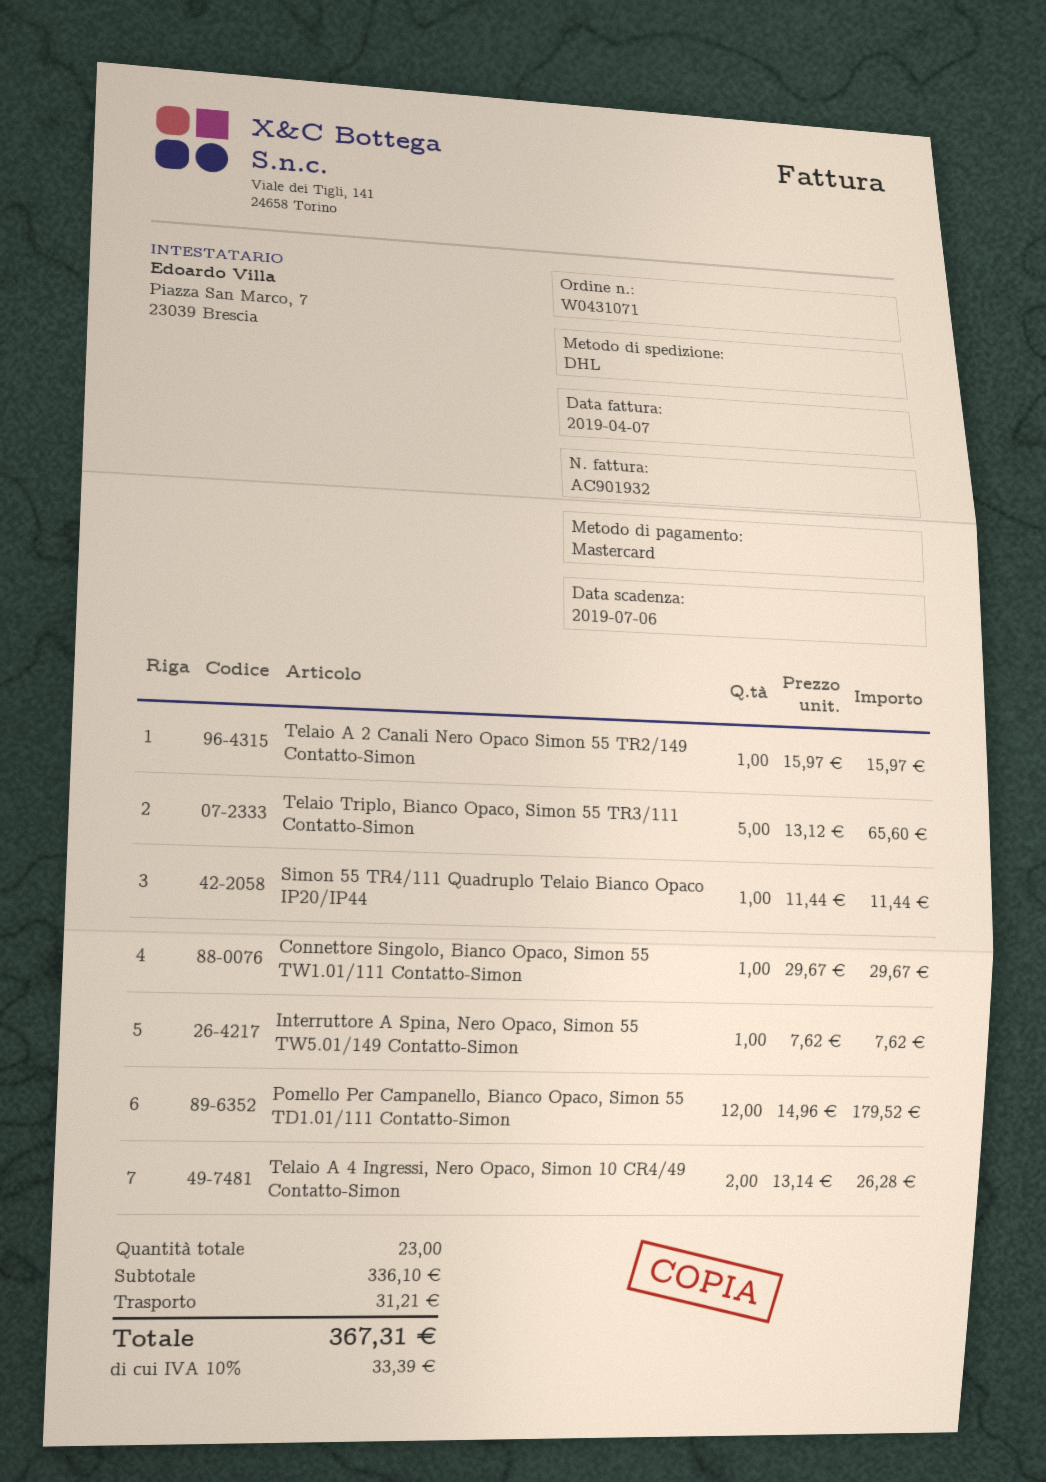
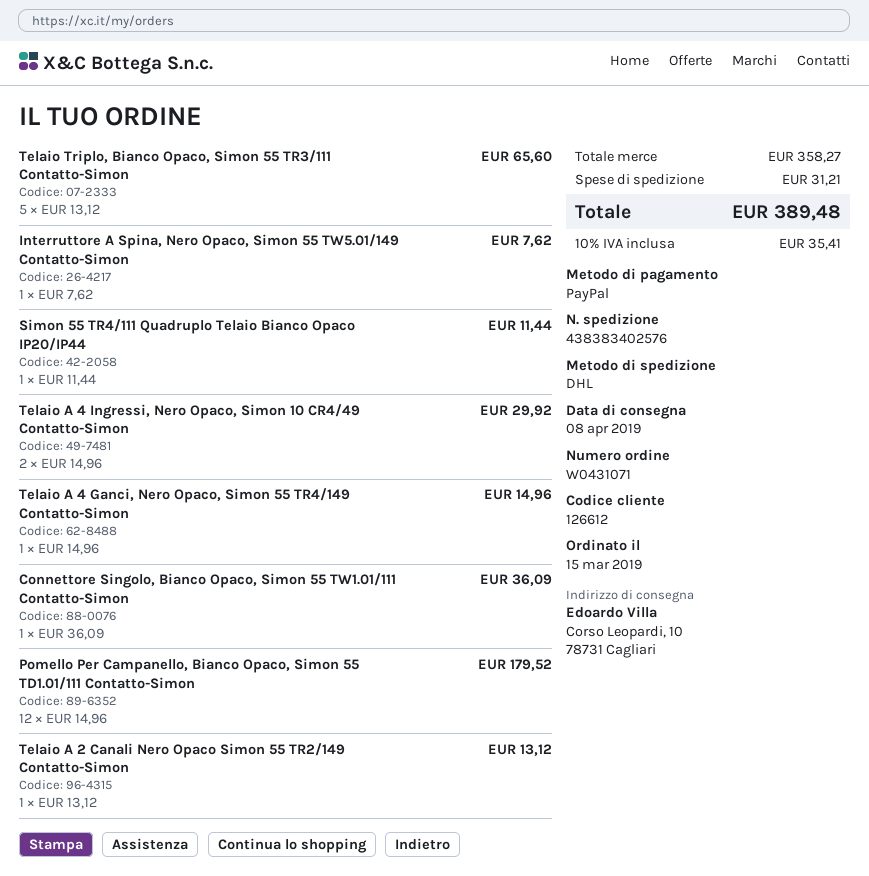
payment method: Mastercard -> PayPal
Telaio A 2 Canali Nero Opaco Simon 55 TR2/149 Contatto-Simon: 1 x 15.97 = 15.97 -> 1 x 13.12 = 13.12
Connettore Singolo, Bianco Opaco, Simon 55 TW1.01/111 Contatto-Simon: 1 x 29.67 = 29.67 -> 1 x 36.09 = 36.09
Telaio A 4 Ingressi, Nero Opaco, Simon 10 CR4/49 Contatto-Simon: 2 x 13.14 = 26.28 -> 2 x 14.96 = 29.92
Telaio A 4 Ganci, Nero Opaco, Simon 55 TR4/149 Contatto-Simon: none -> 1 x 14.96 = 14.96
subtotal: 336.10 -> 358.27
tax: 10% = 33.39 -> 10% = 35.41
total: 367.31 -> 389.48

